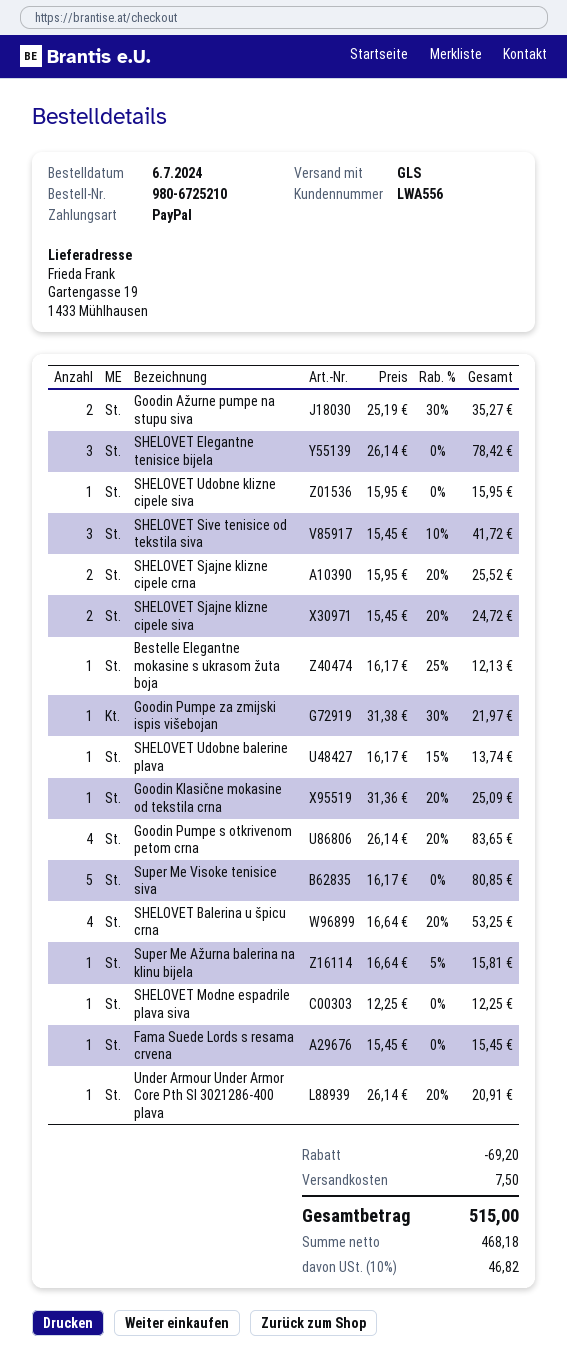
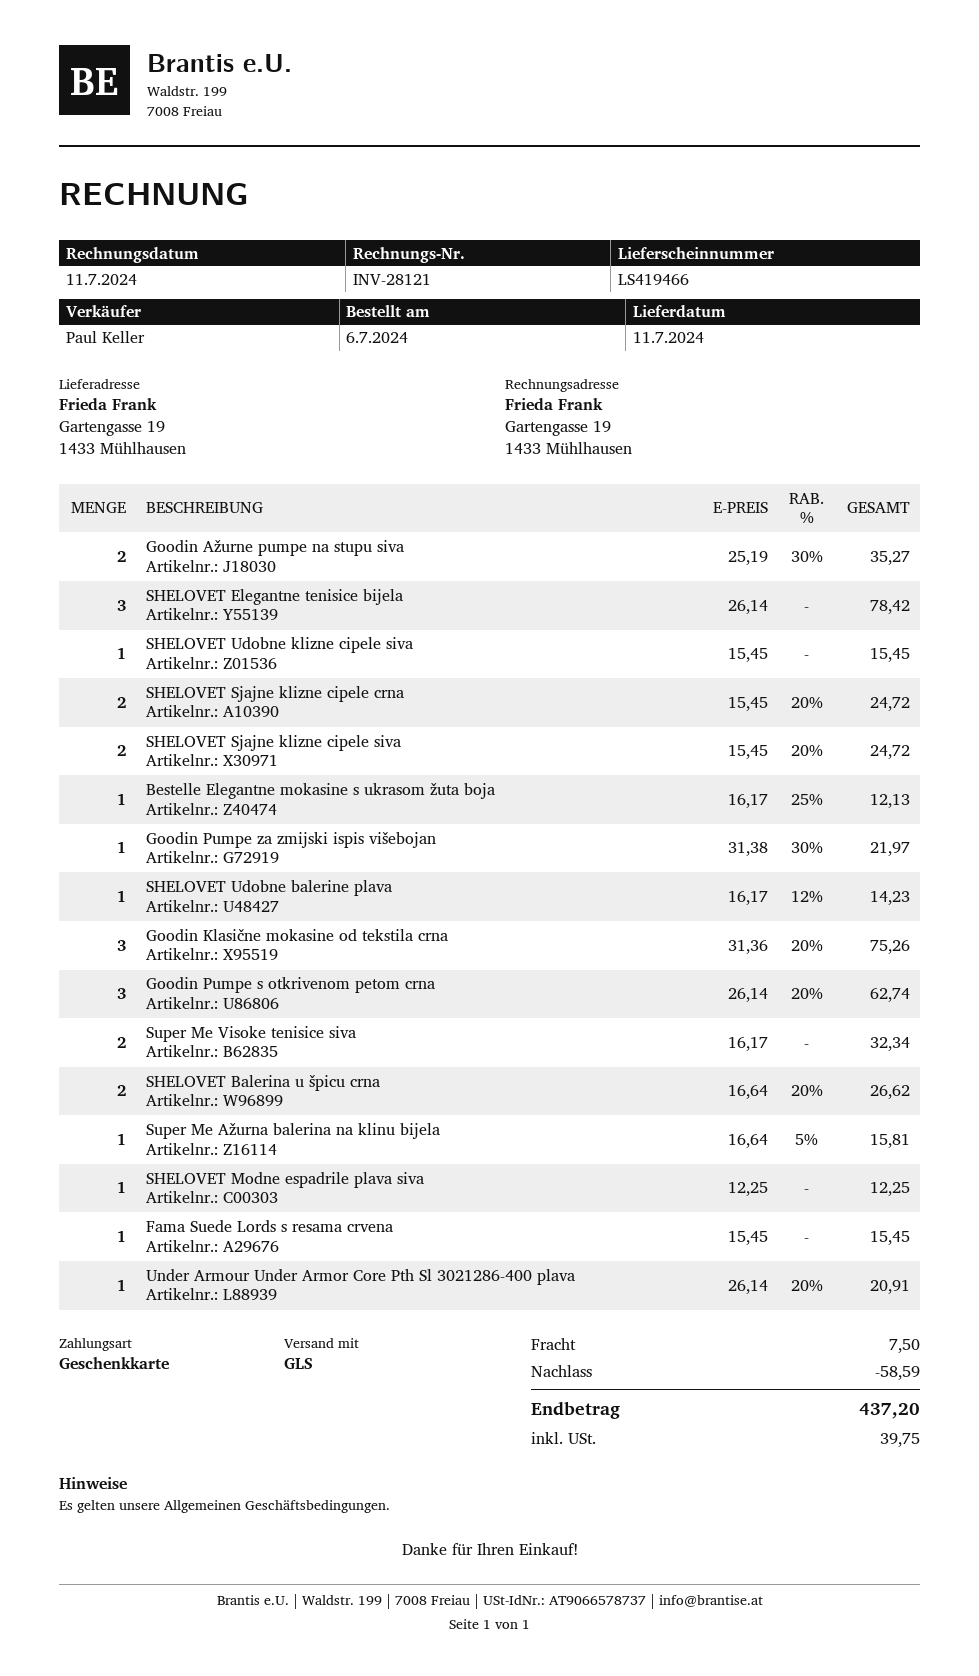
payment method: PayPal -> gift card
SHELOVET Udobne klizne cipele siva: 1 x 15.95 = 15.95 -> 1 x 15.45 = 15.45
SHELOVET Sive tenisice od tekstila siva: 3 x 15.45 - 10% = 41.72 -> none
SHELOVET Sjajne klizne cipele crna: 2 x 15.95 - 20% = 25.52 -> 2 x 15.45 - 20% = 24.72
SHELOVET Udobne balerine plava: 1 x 16.17 - 15% = 13.74 -> 1 x 16.17 - 12% = 14.23
Goodin Klasične mokasine od tekstila crna: 1 x 31.36 - 20% = 25.09 -> 3 x 31.36 - 20% = 75.26
Goodin Pumpe s otkrivenom petom crna: 4 x 26.14 - 20% = 83.65 -> 3 x 26.14 - 20% = 62.74
Super Me Visoke tenisice siva: 5 x 16.17 = 80.85 -> 2 x 16.17 = 32.34
SHELOVET Balerina u špicu crna: 4 x 16.64 - 20% = 53.25 -> 2 x 16.64 - 20% = 26.62
discount: 69.20 -> 58.59
tax: 46.82 -> 39.75
total: 515.00 -> 437.20

